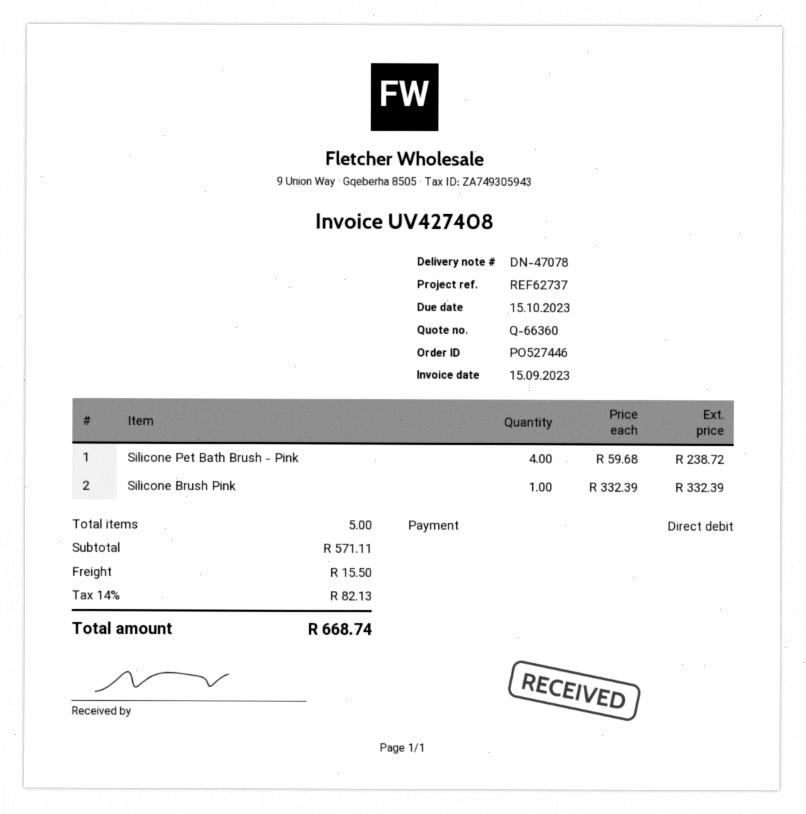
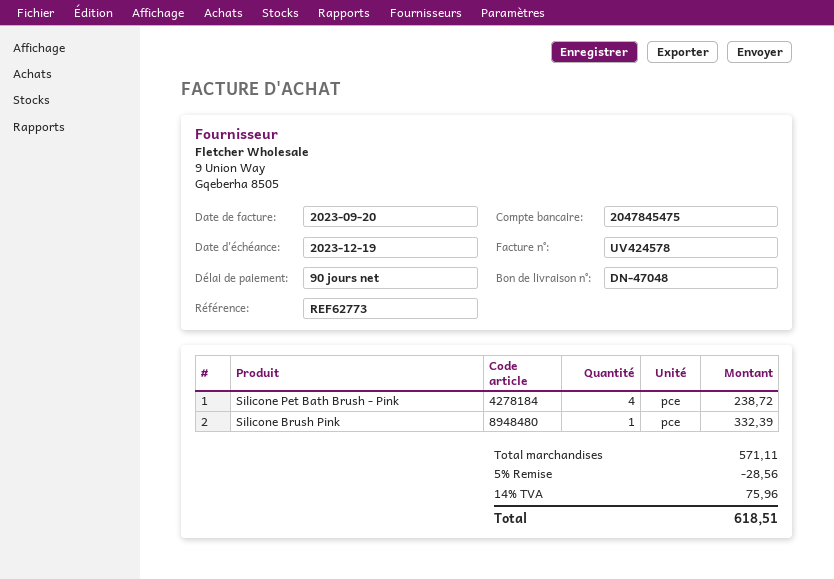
delivery note number: DN-47078 -> DN-47048
invoice number: UV427408 -> UV424578
invoice date: 2023-09-15 -> 2023-09-20
due date: 2023-10-15 -> 2023-12-19
reference: REF62737 -> REF62773
discount: none -> 5% = 28.56
shipping: 15.50 -> none
tax: 14% = 82.13 -> 14% = 75.96
total: 668.74 -> 618.51

